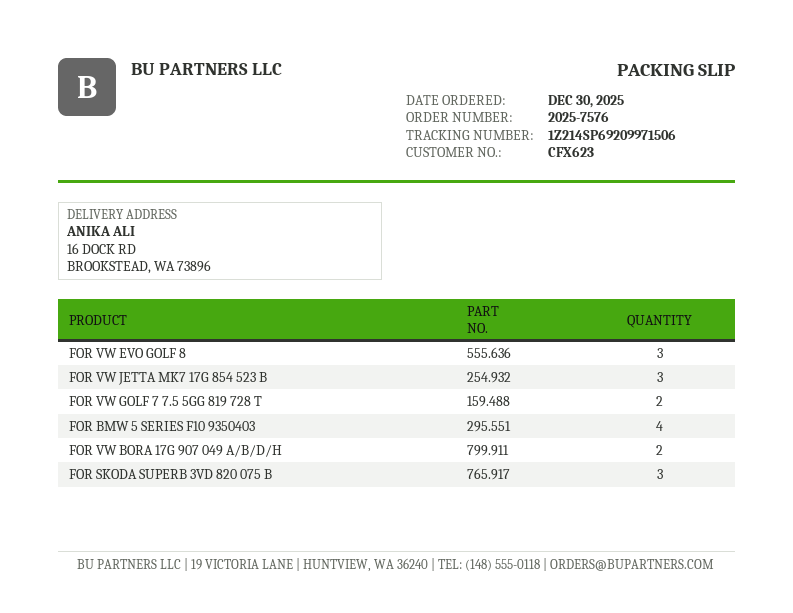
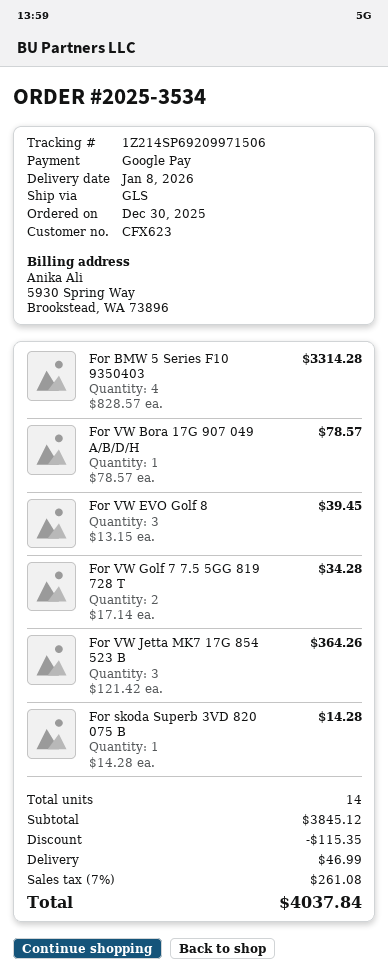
order number: 2025-7576 -> 2025-3534
FOR VW BORA 17G 907 049 A/B/D/H: 2 -> 1
FOR SKODA SUPERB 3VD 820 075 B: 3 -> 1

